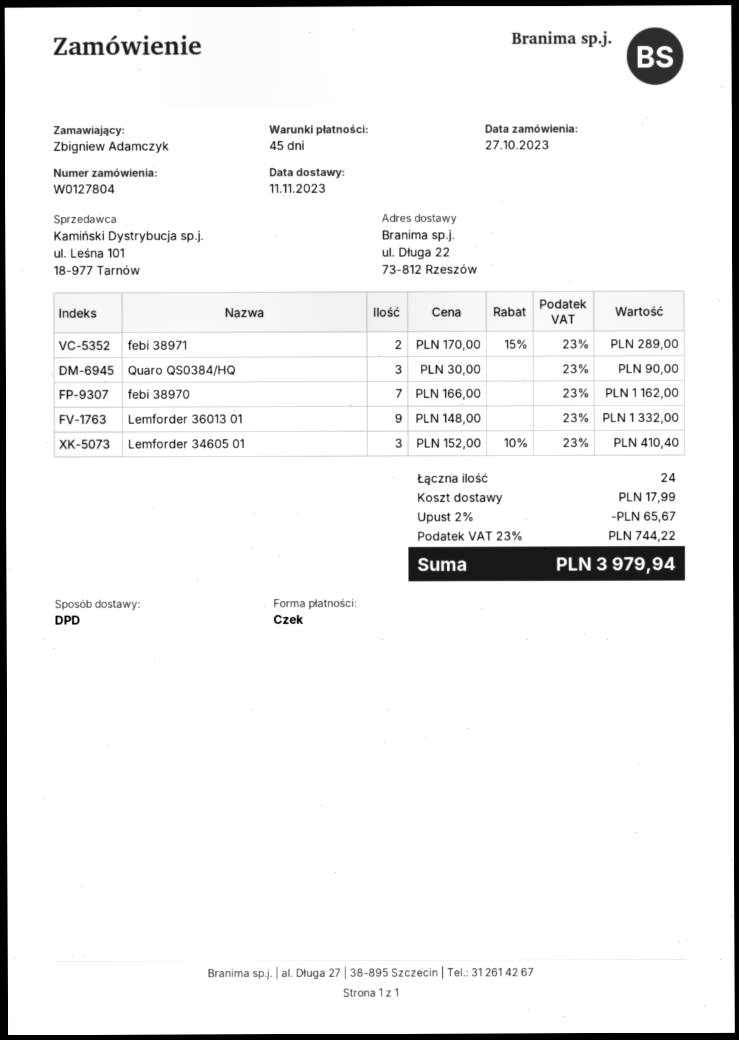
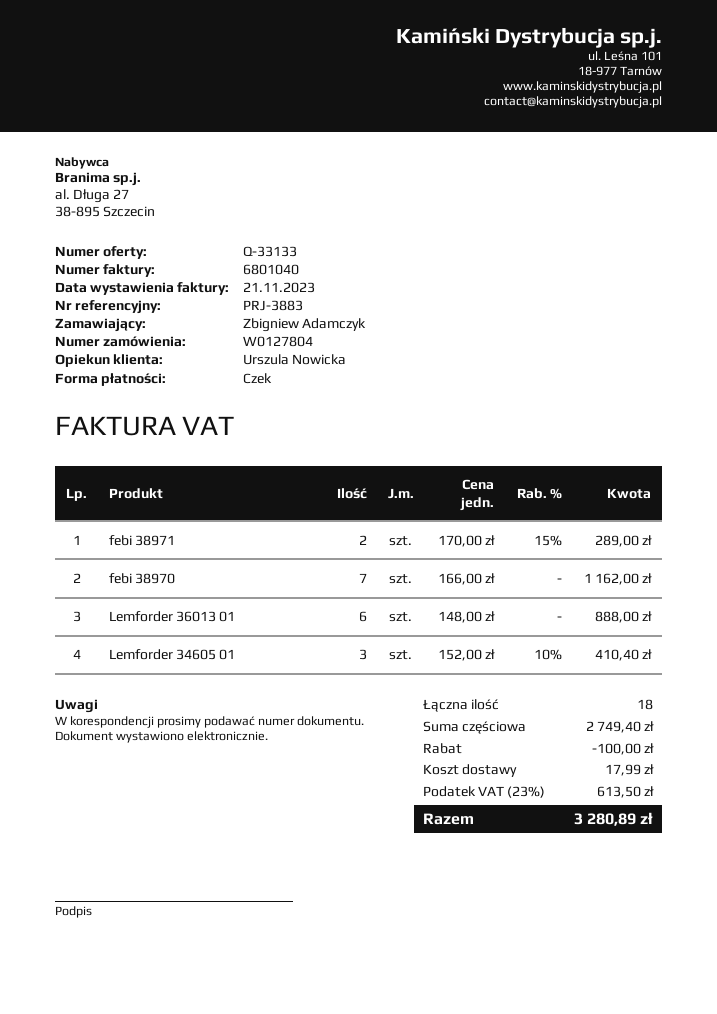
Quaro QS0384/HQ: 3 x 30.00 = 90.00 -> none
Lemforder 36013 01: 9 x 148.00 = 1332.00 -> 6 x 148.00 = 888.00
total quantity: 24 -> 18
discount: 65.67 -> 100.00
tax: 23% = 744.22 -> 23% = 613.50
total: 3979.94 -> 3280.89

